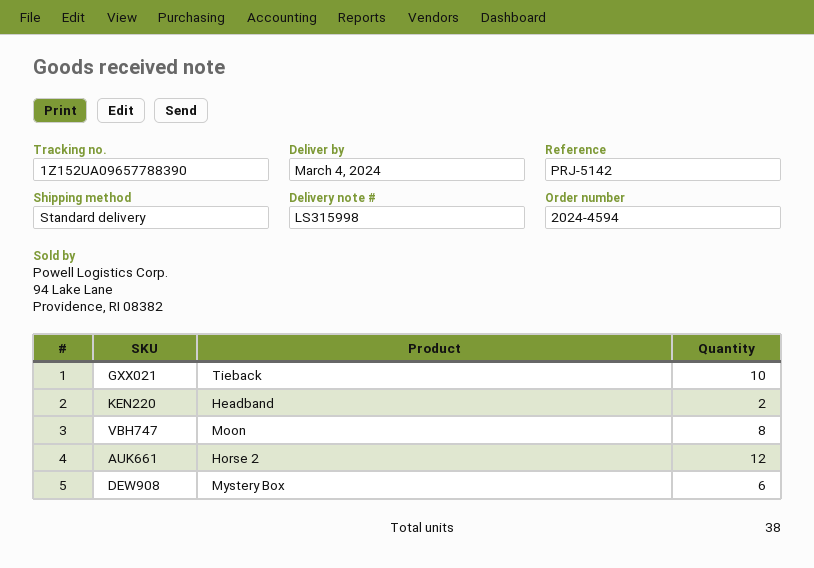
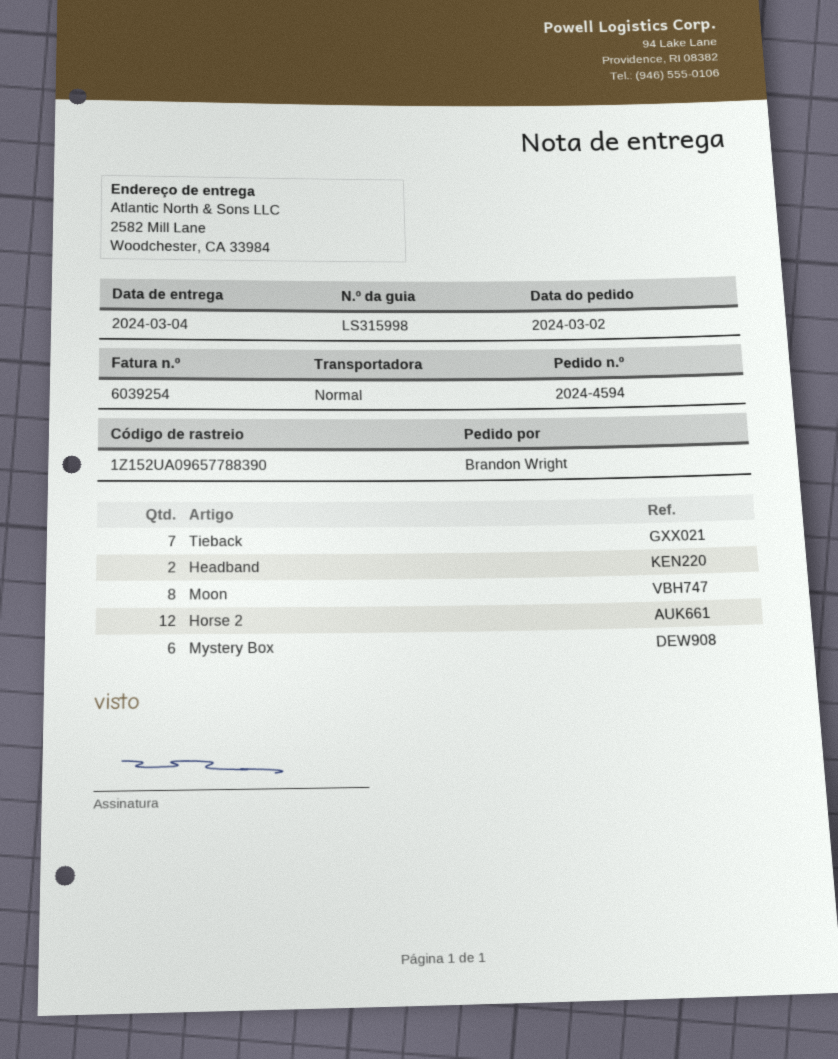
Tieback: 10 -> 7

